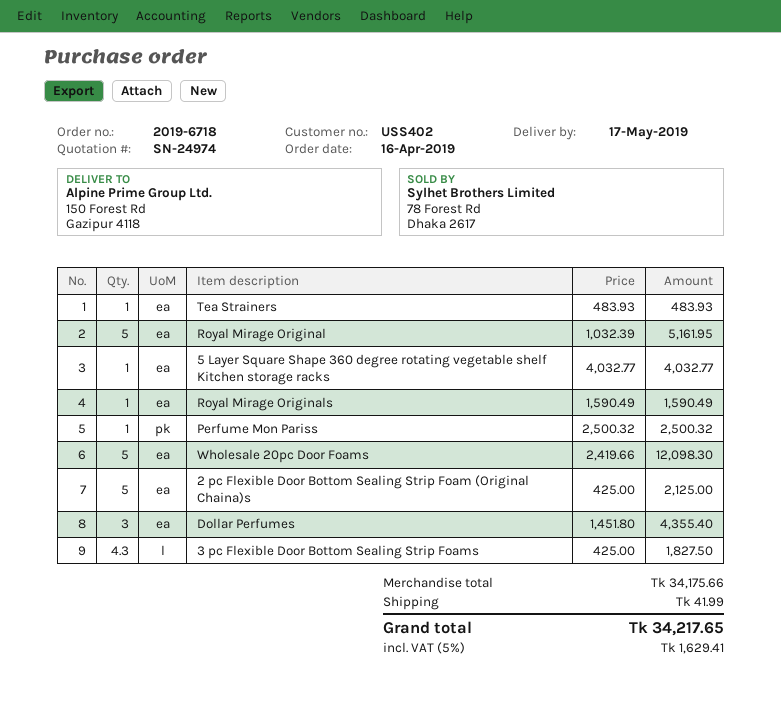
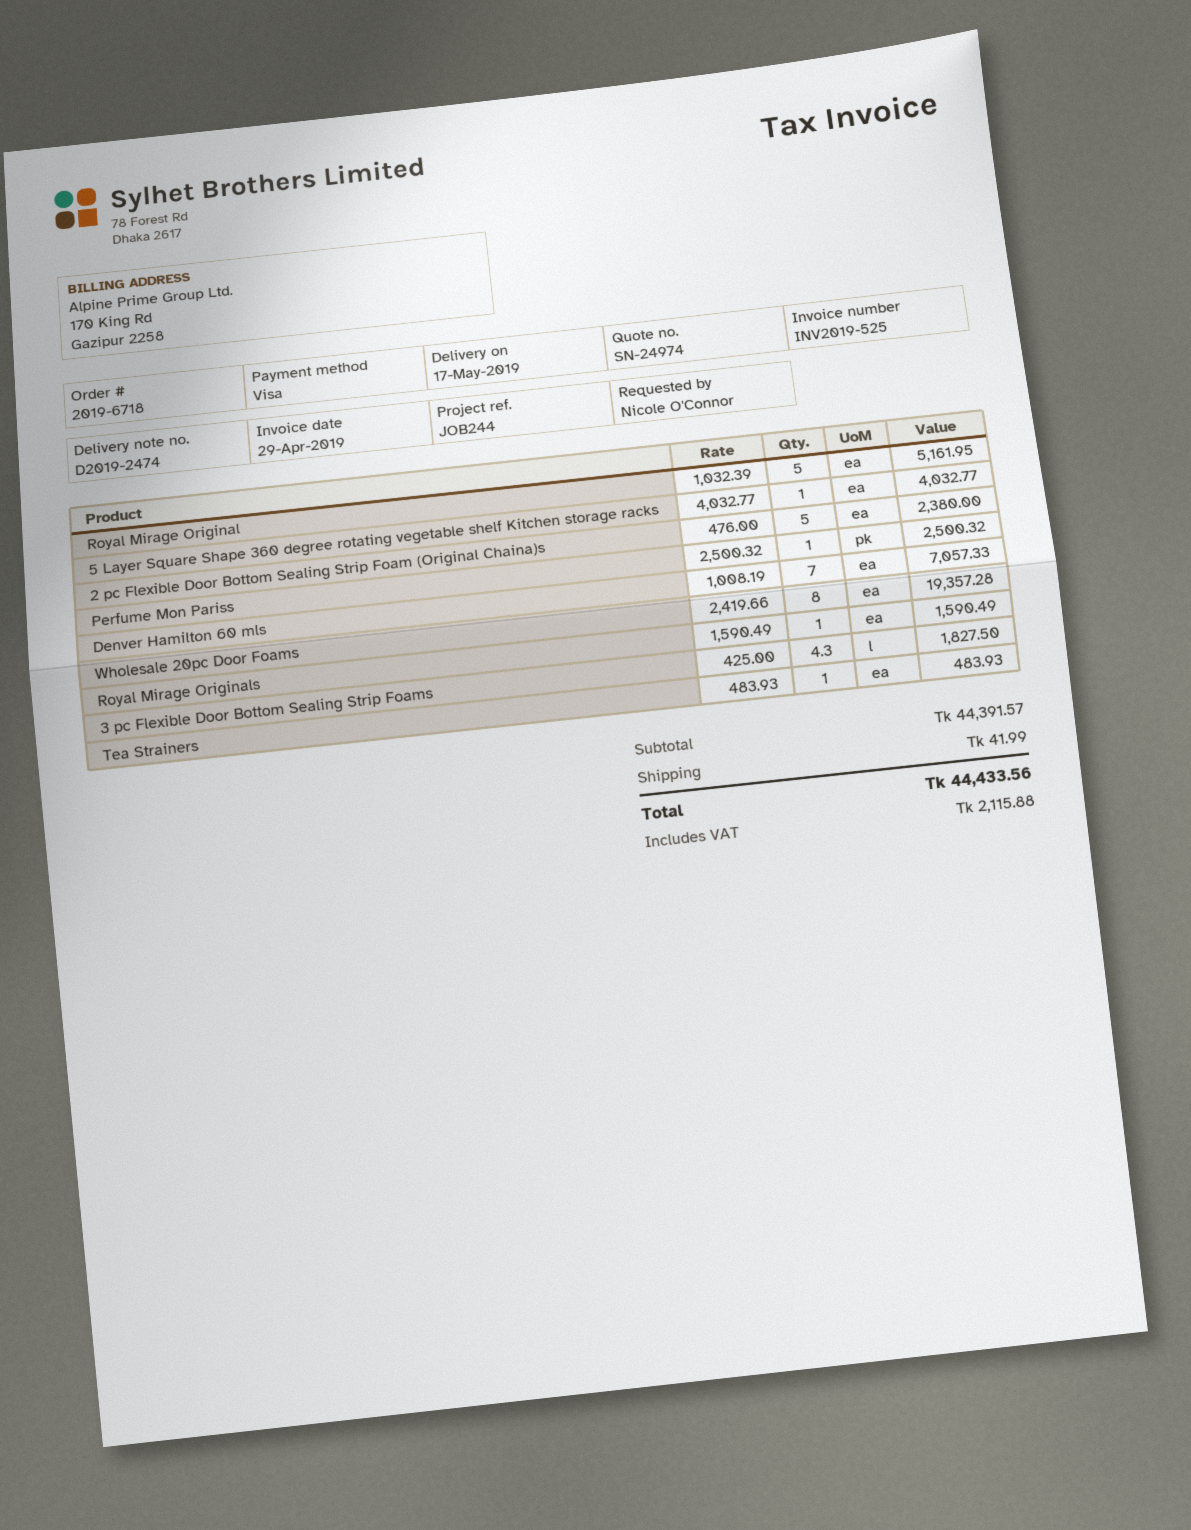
Wholesale 20pc Door Foams: 5 x 2419.66 = 12098.30 -> 8 x 2419.66 = 19357.28
2 pc Flexible Door Bottom Sealing Strip Foam (Original Chaina)s: 5 x 425.00 = 2125.00 -> 5 x 476.00 = 2380.00
Dollar Perfumes: 3 x 1451.80 = 4355.40 -> none
Denver Hamilton 60 mls: none -> 7 x 1008.19 = 7057.33
subtotal: 34175.66 -> 44391.57
tax: 1629.41 -> 2115.88
total: 34217.65 -> 44433.56

